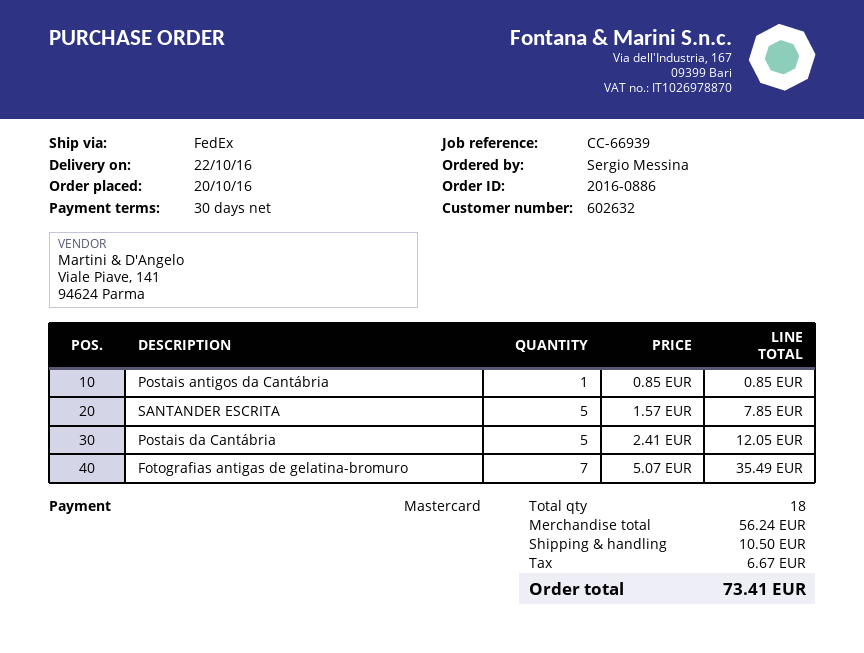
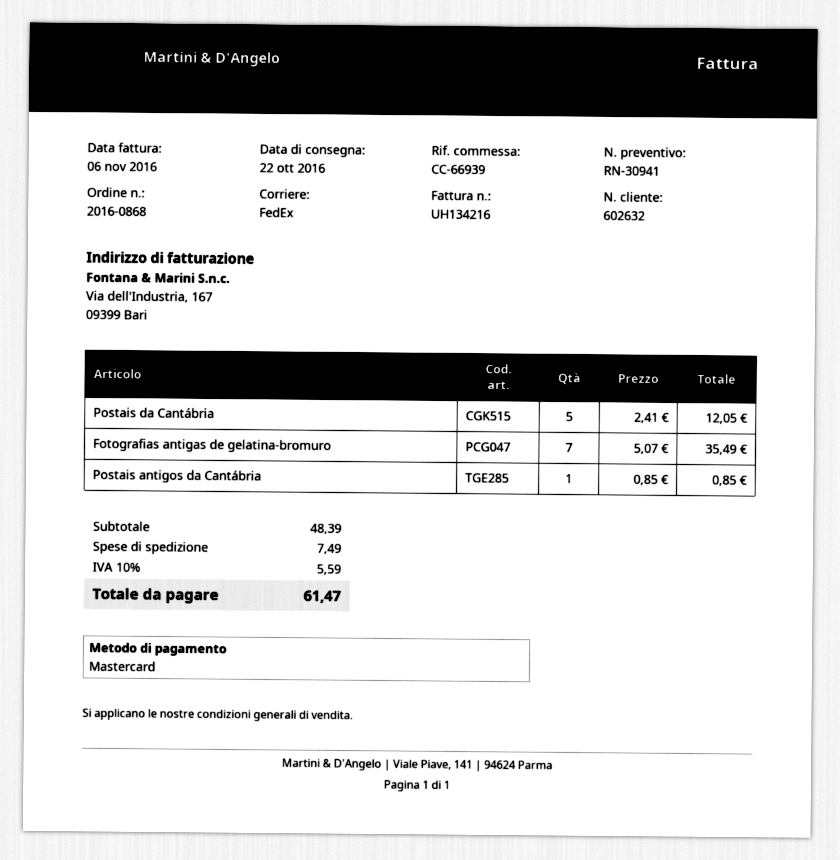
order number: 2016-0886 -> 2016-0868
SANTANDER ESCRITA: 5 x 1.57 = 7.85 -> none
subtotal: 56.24 -> 48.39
shipping: 10.50 -> 7.49
tax: 6.67 -> 5.59
total: 73.41 -> 61.47

